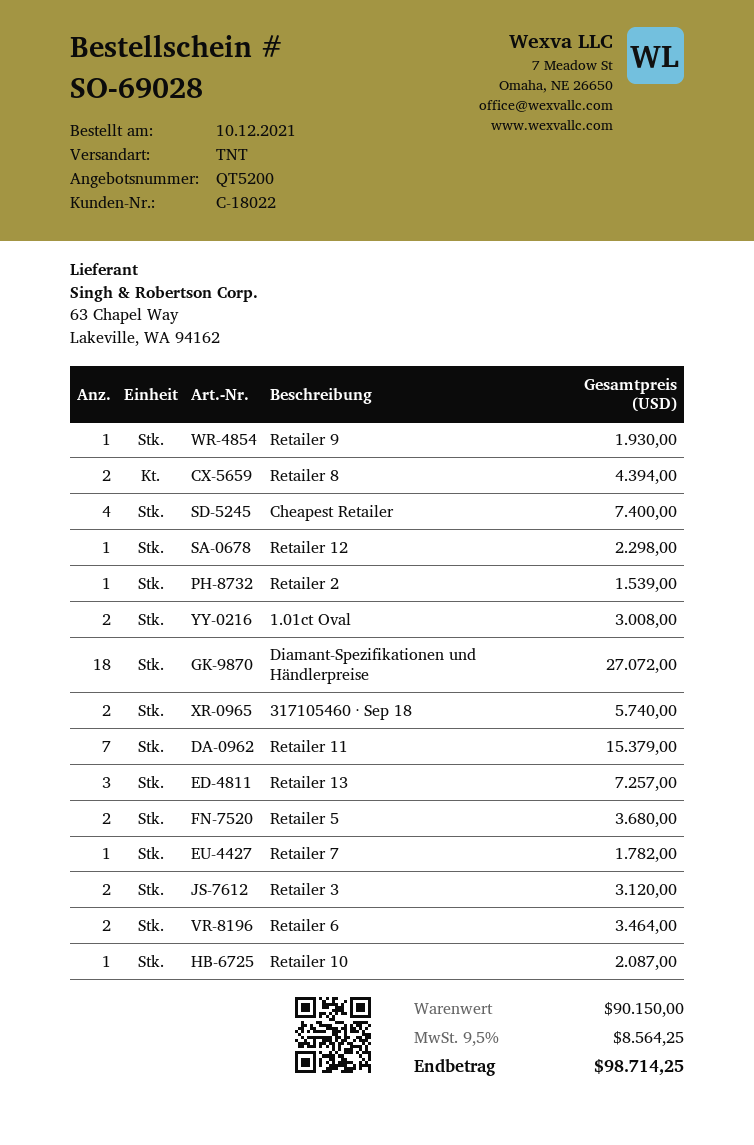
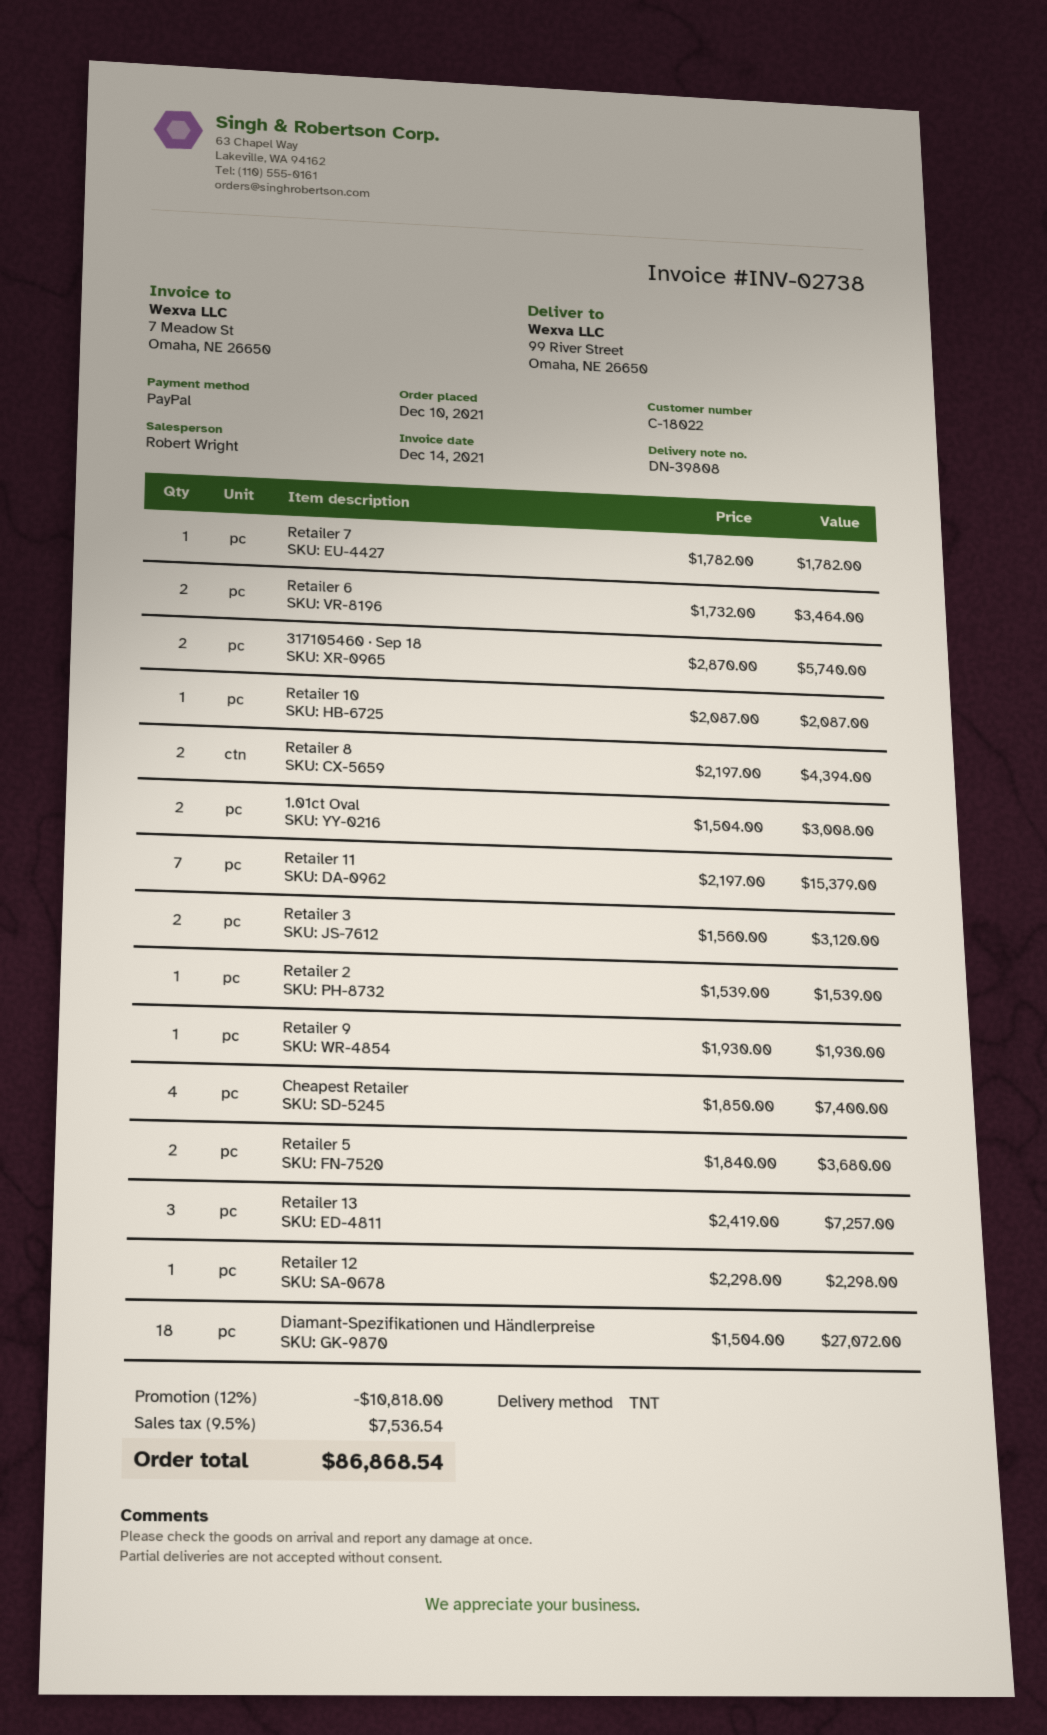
discount: none -> 12% = 10818.00
tax: 9.5% = 8564.25 -> 9.5% = 7536.54
total: 98714.25 -> 86868.54

